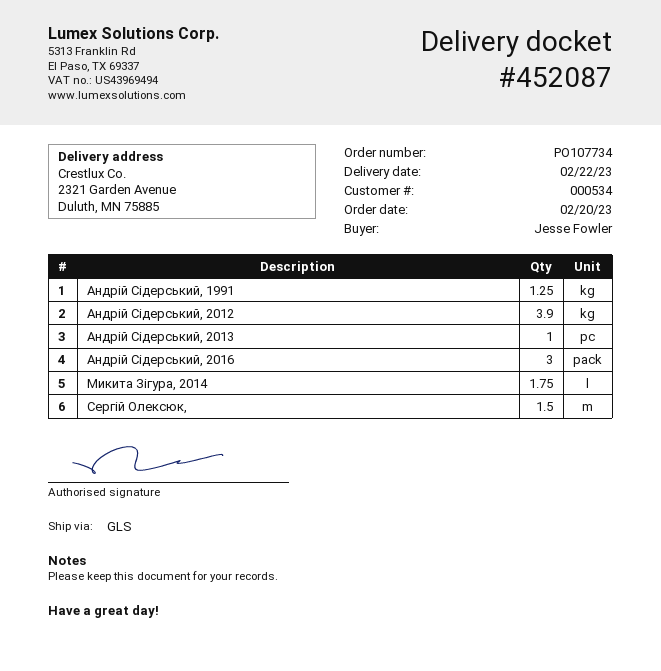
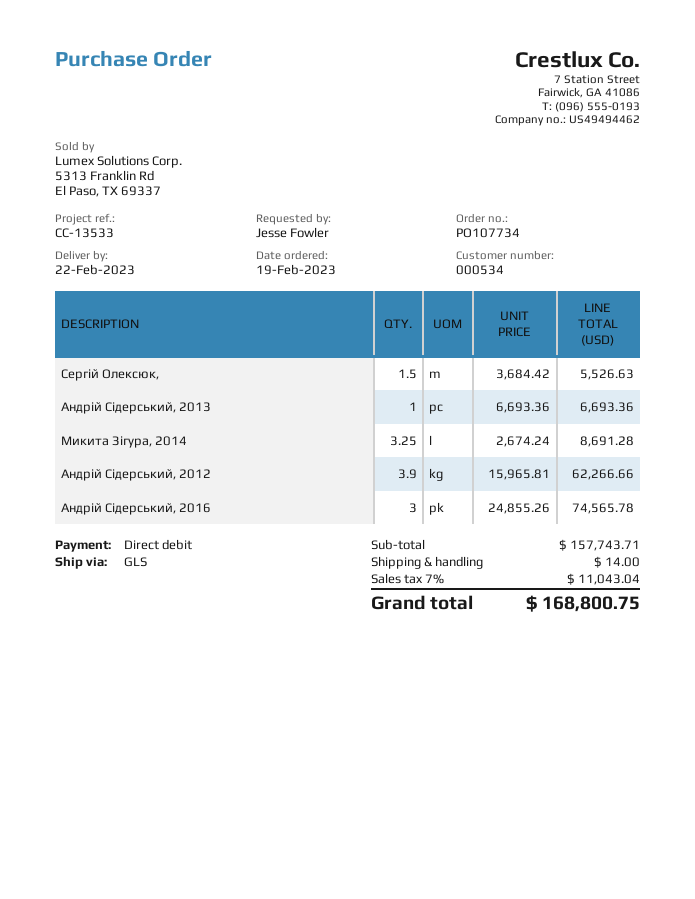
order date: 2023-02-20 -> 2023-02-19
Андрій Сідерський, 1991: 1.25 -> none
Микита Зігура, 2014: 1.75 -> 3.25

